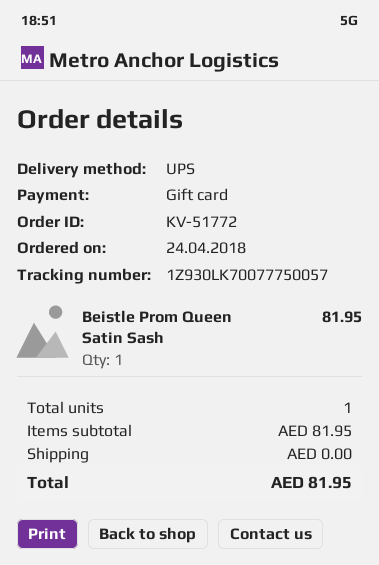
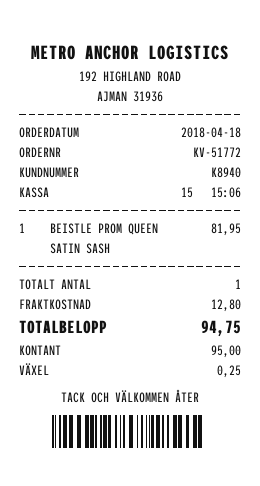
order date: 2018-04-24 -> 2018-04-18
payment method: gift card -> cash
shipping: 0.00 -> 12.80
total: 81.95 -> 94.75

